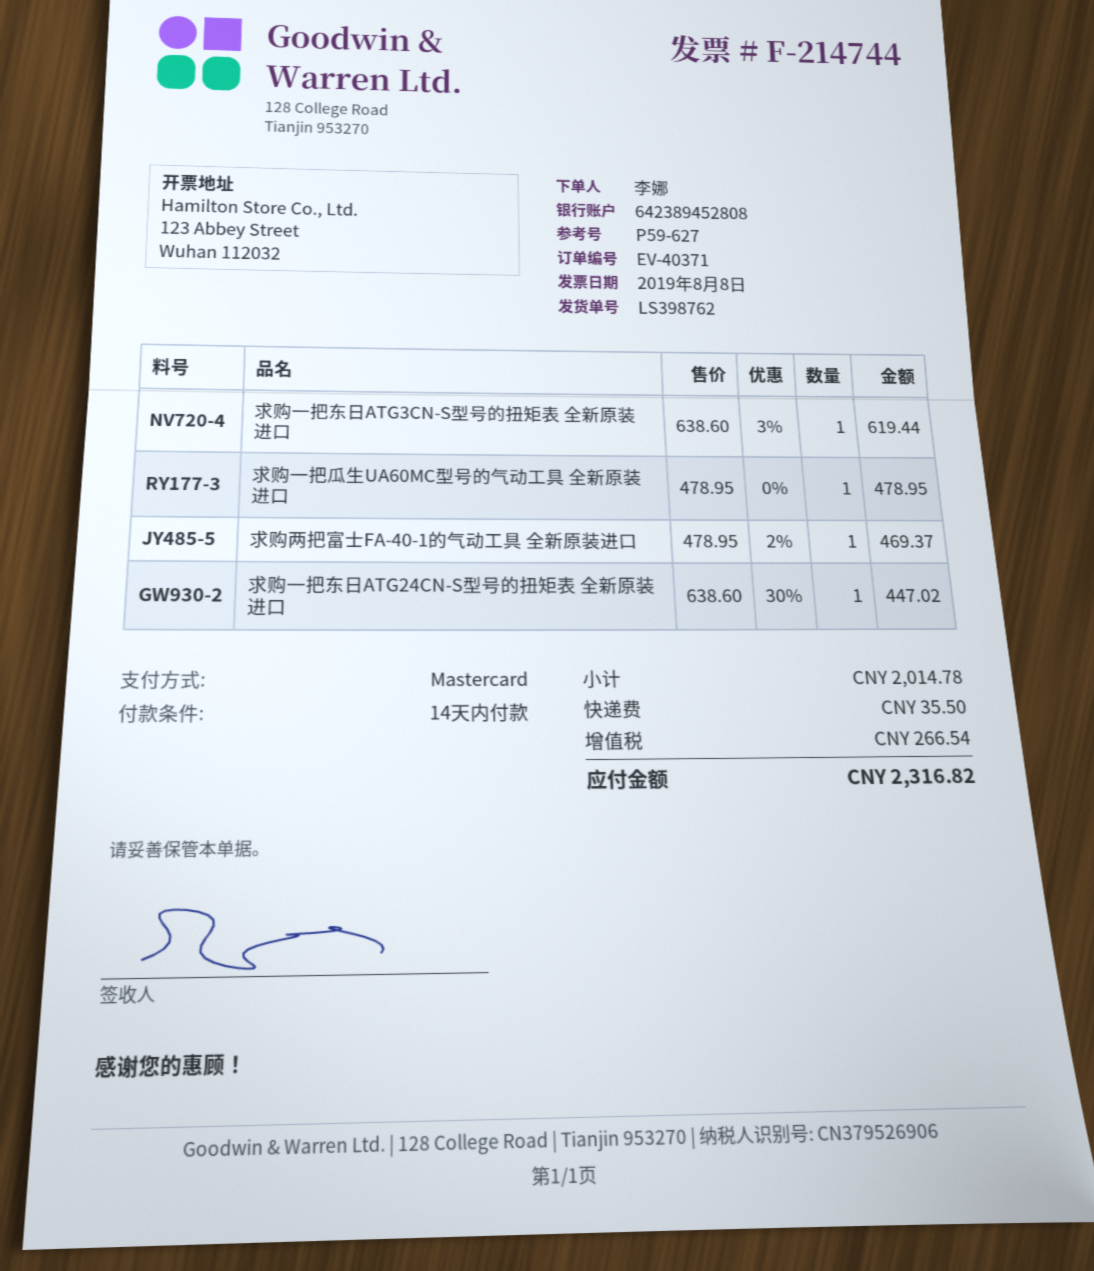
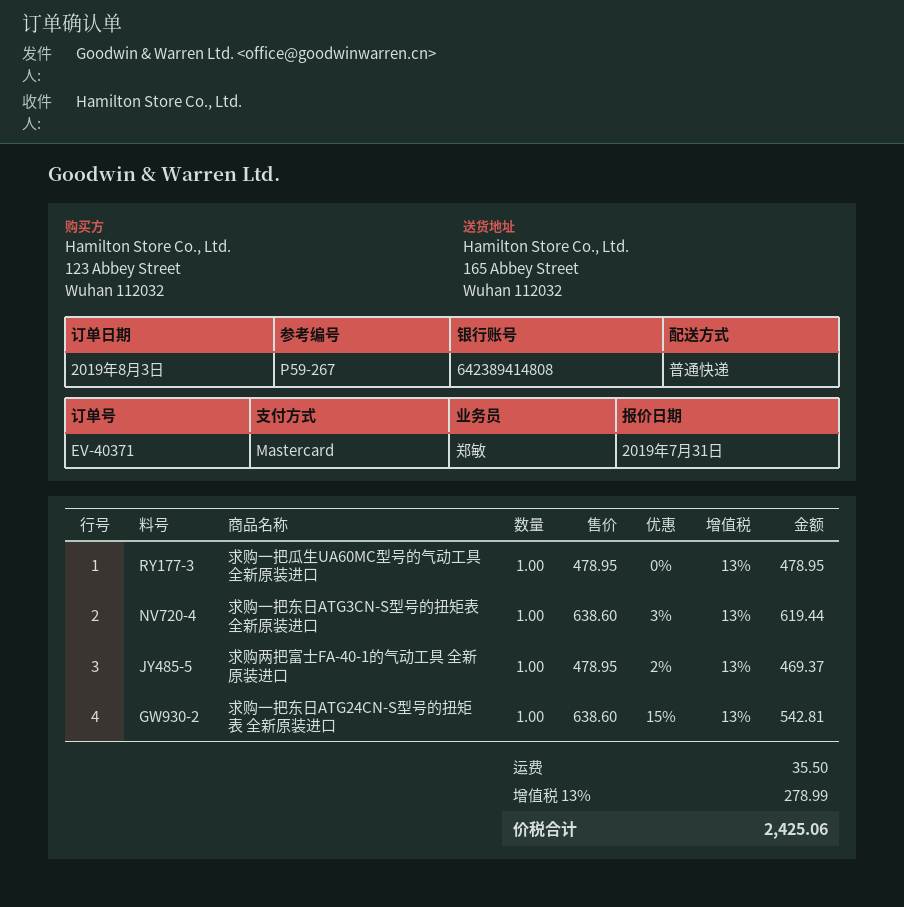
reference: P59-627 -> P59-267
bank account: 642389452808 -> 642389414808
求购一把东日ATG24CN-S型号的扭矩表 全新原装进口: 1 x 638.60 - 30% = 447.02 -> 1 x 638.60 - 15% = 542.81
tax: 266.54 -> 278.99
total: 2316.82 -> 2425.06

